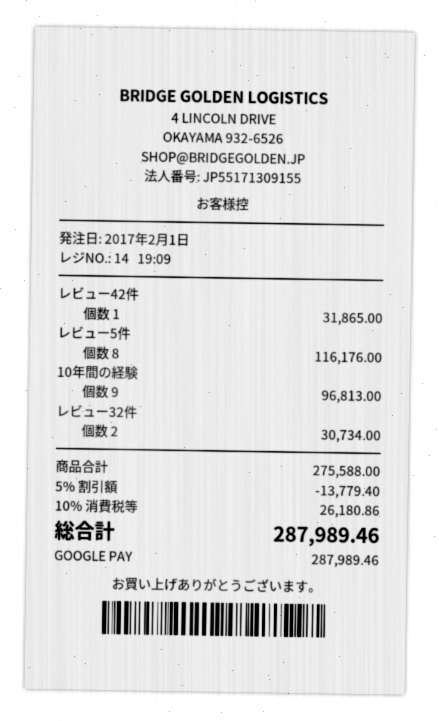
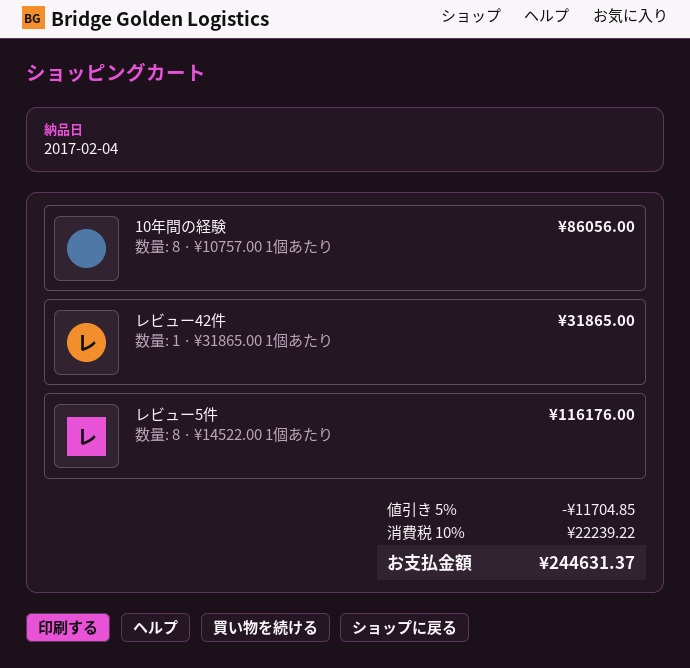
10年間の経験: 9 for 96813.00 -> 8 for 86056.00
レビュー32件: 2 for 30734.00 -> none
discount: 5% = 13779.40 -> 5% = 11704.85
tax: 10% = 26180.86 -> 10% = 22239.22
total: 287989.46 -> 244631.37

